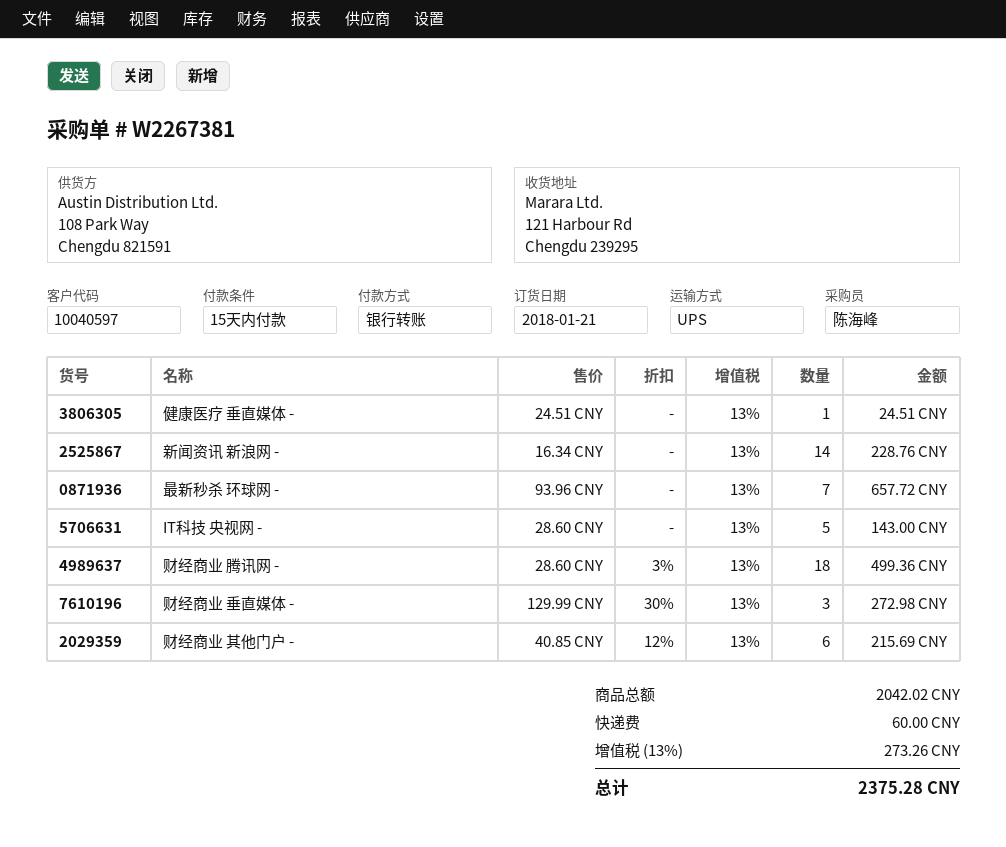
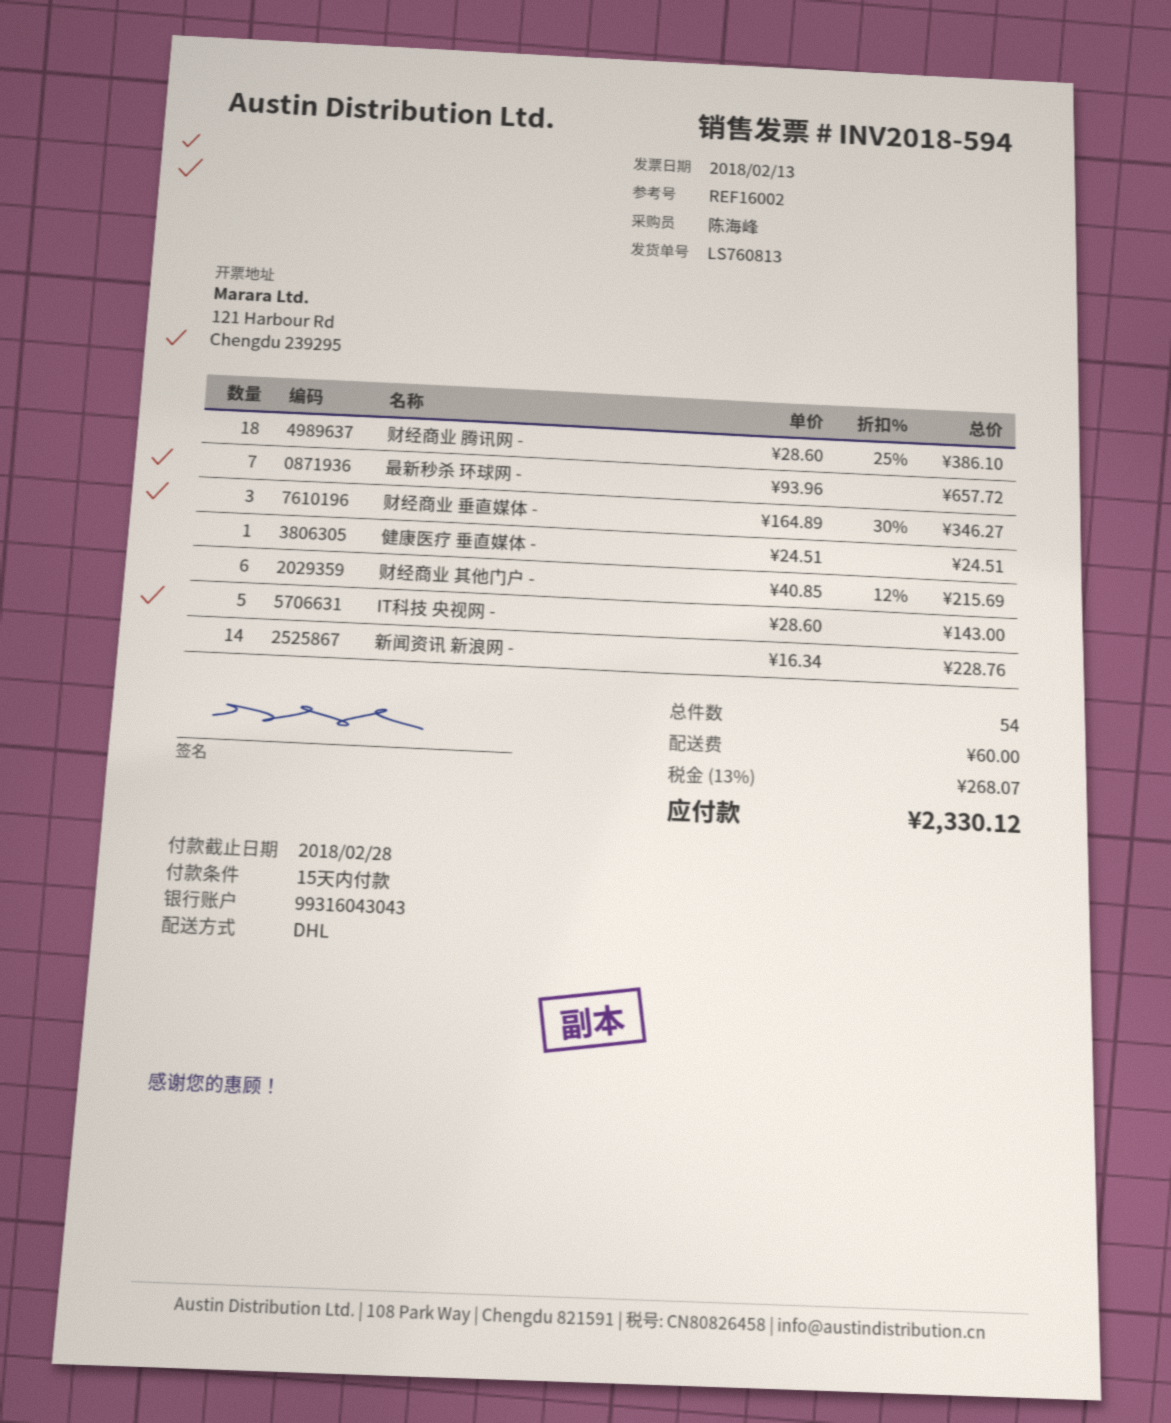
shipping method: UPS -> DHL
财经商业 腾讯网 -: 18 x 28.60 - 3% = 499.36 -> 18 x 28.60 - 25% = 386.10
财经商业 垂直媒体 -: 3 x 129.99 - 30% = 272.98 -> 3 x 164.89 - 30% = 346.27
tax: 13% = 273.26 -> 13% = 268.07
total: 2375.28 -> 2330.12

